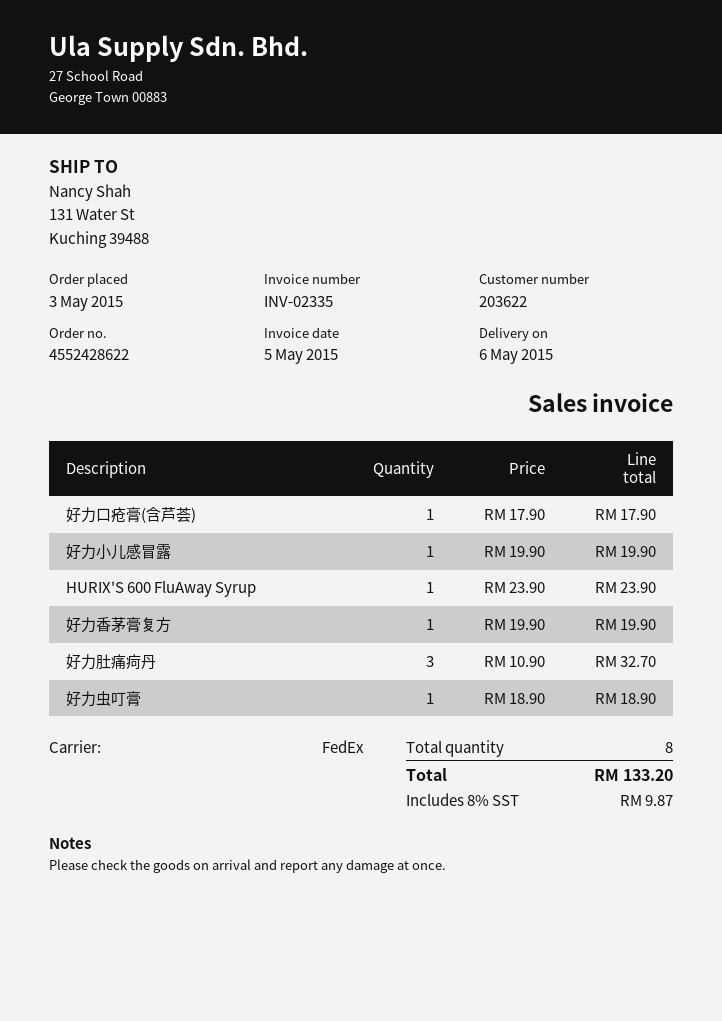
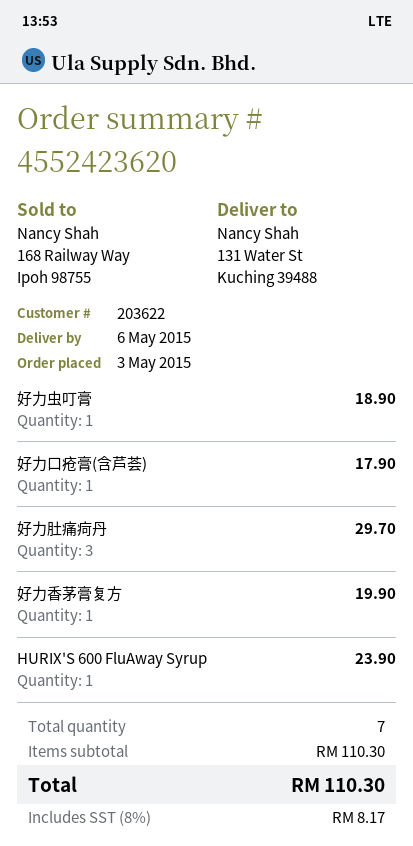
order number: 4552428622 -> 4552423620
好力小儿感冒露: 1 for 19.90 -> none
好力肚痛疴丹: 3 for 32.70 -> 3 for 29.70
total quantity: 8 -> 7
tax: 8% = 9.87 -> 8% = 8.17
total: 133.20 -> 110.30

